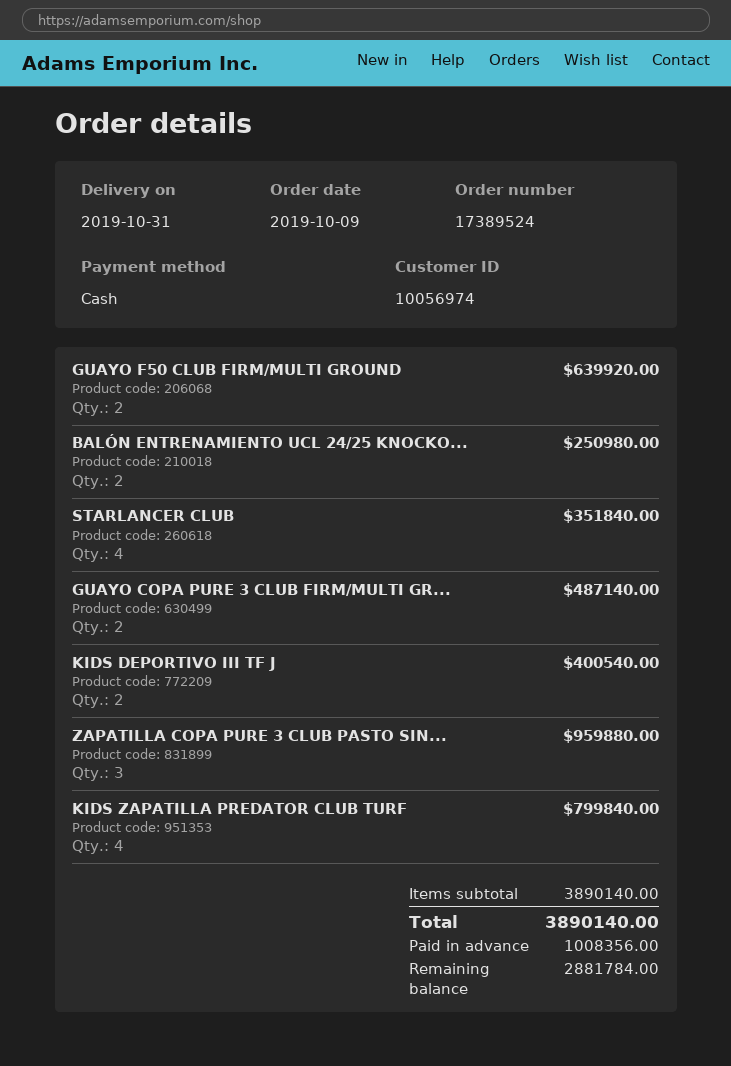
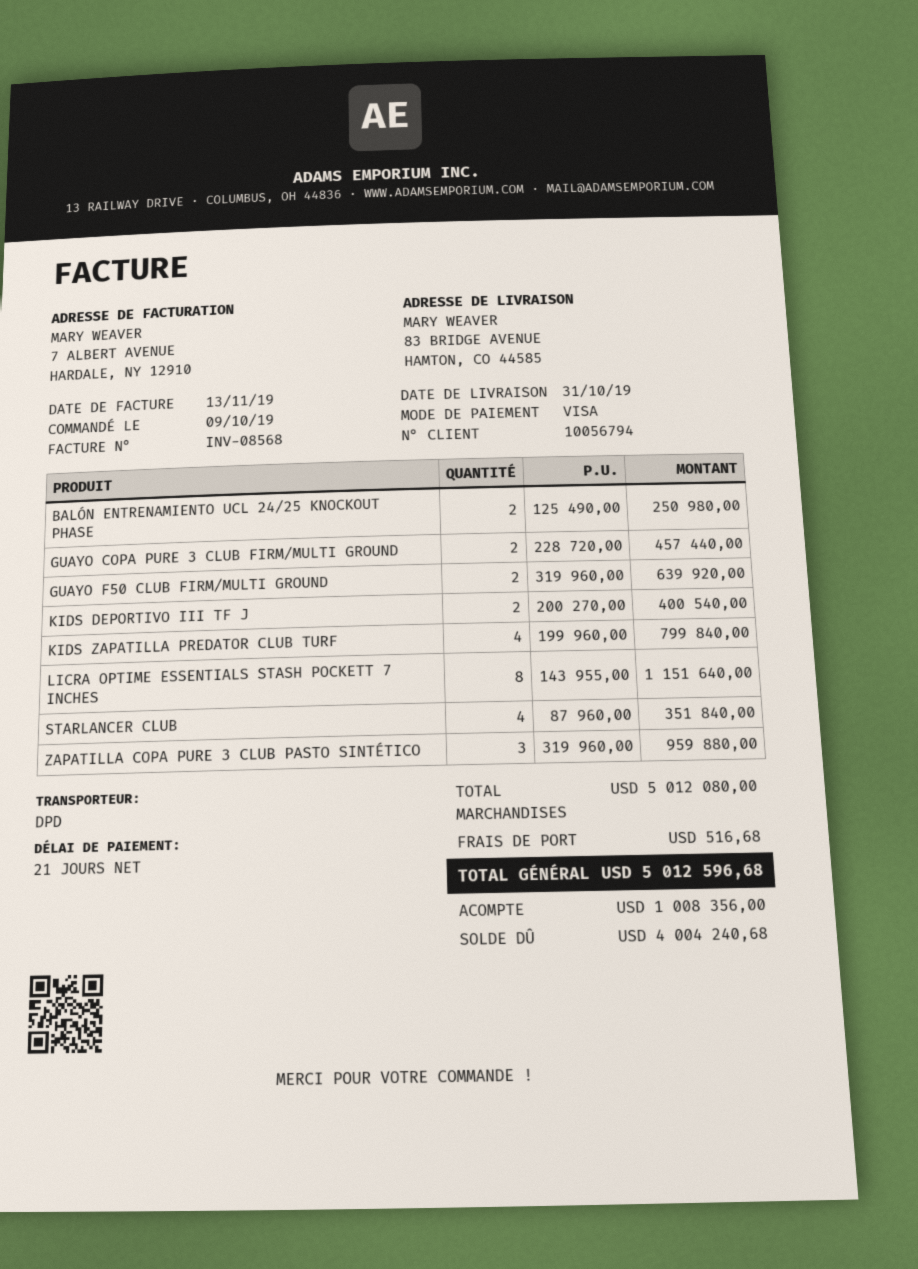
customer number: 10056974 -> 10056794
payment method: cash -> Visa
GUAYO COPA PURE 3 CLUB FIRM/MULTI GR...: 2 for 487140.00 -> 2 for 457440.00
LICRA OPTIME ESSENTIALS STASH POCKETT 7 INCHES: none -> 8 for 1151640.00
subtotal: 3890140.00 -> 5012080.00
shipping: none -> 516.68
total: 3890140.00 -> 5012596.68
balance: 2881784.00 -> 4004240.68

